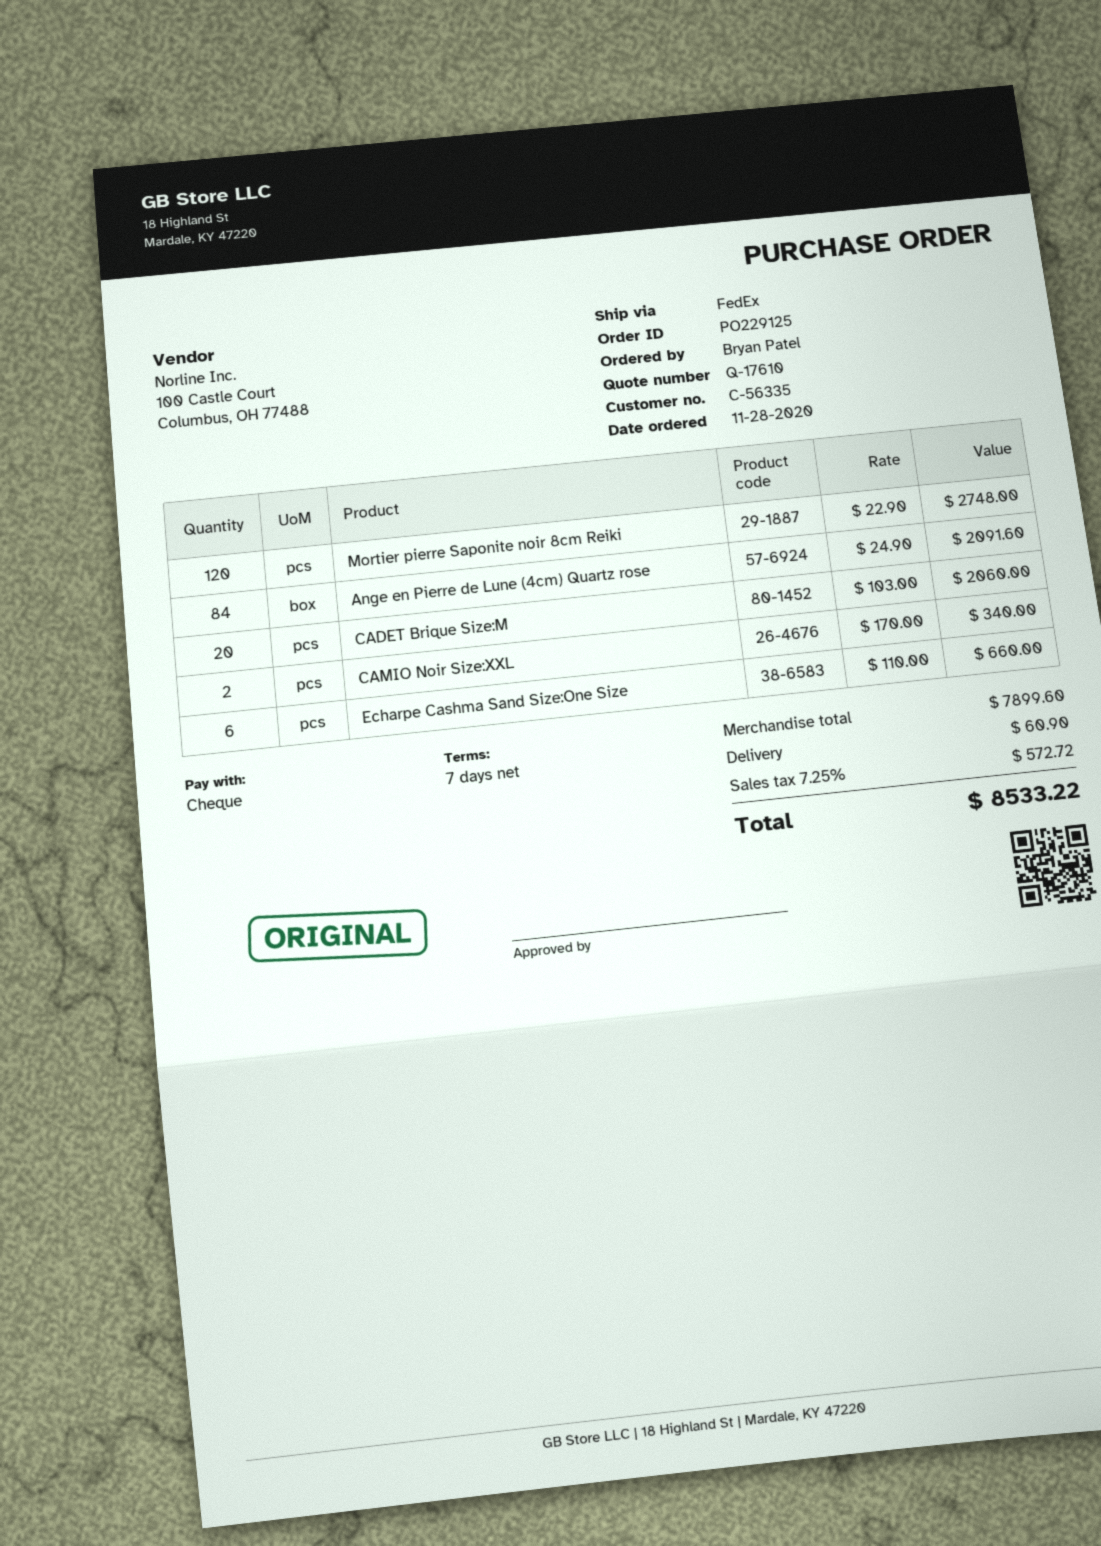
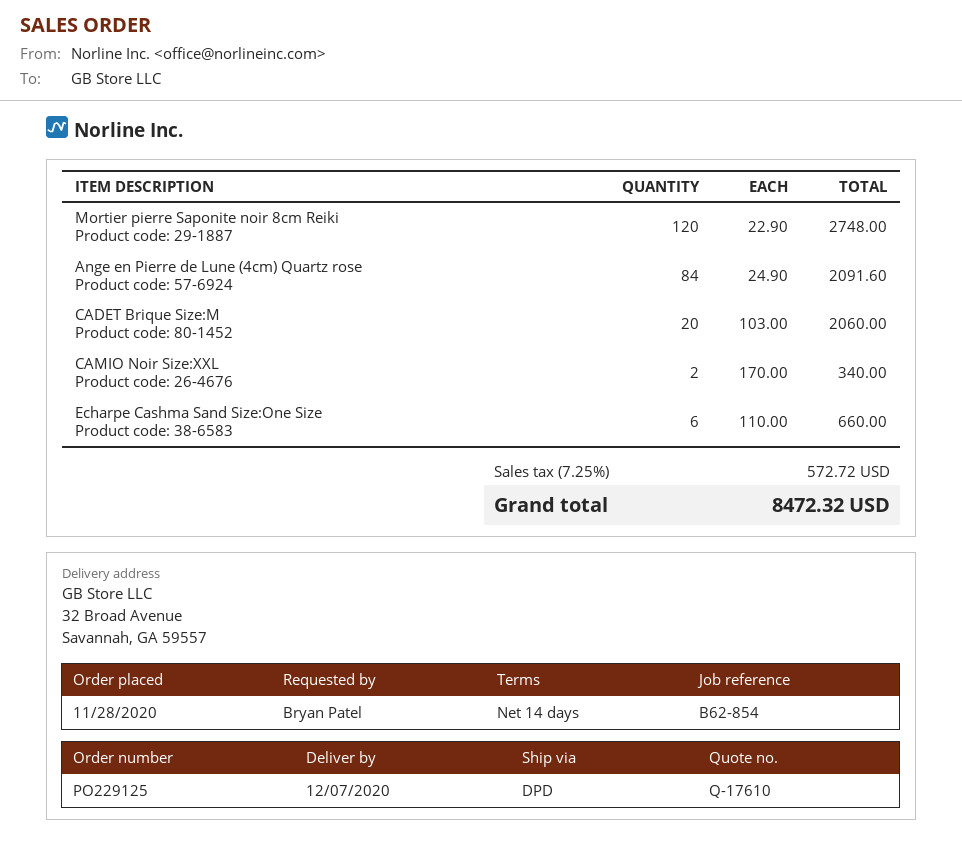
payment terms: 7 days -> 14 days
shipping method: FedEx -> DPD
shipping: 60.90 -> none
total: 8533.22 -> 8472.32

